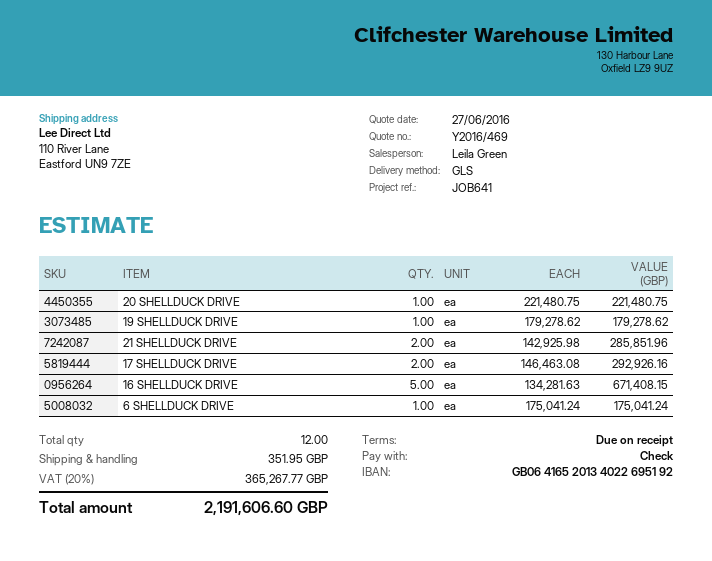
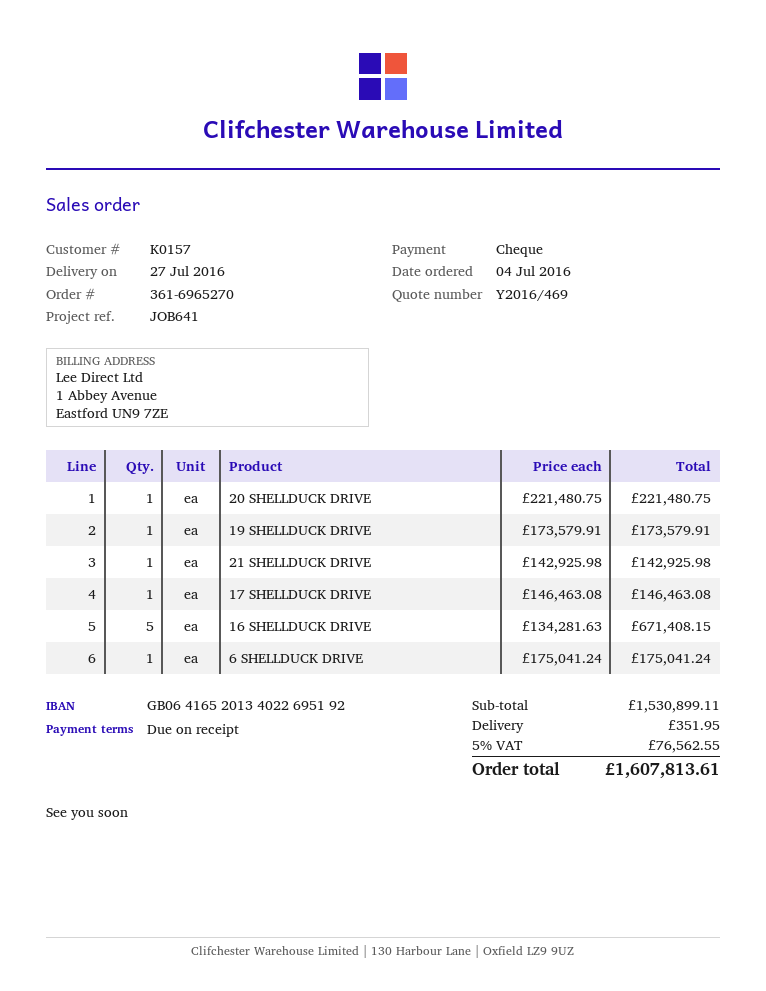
19 SHELLDUCK DRIVE: 1 x 179278.62 = 179278.62 -> 1 x 173579.91 = 173579.91
21 SHELLDUCK DRIVE: 2 x 142925.98 = 285851.96 -> 1 x 142925.98 = 142925.98
17 SHELLDUCK DRIVE: 2 x 146463.08 = 292926.16 -> 1 x 146463.08 = 146463.08
tax: 20% = 365267.77 -> 5% = 76562.55
total: 2191606.60 -> 1607813.61

